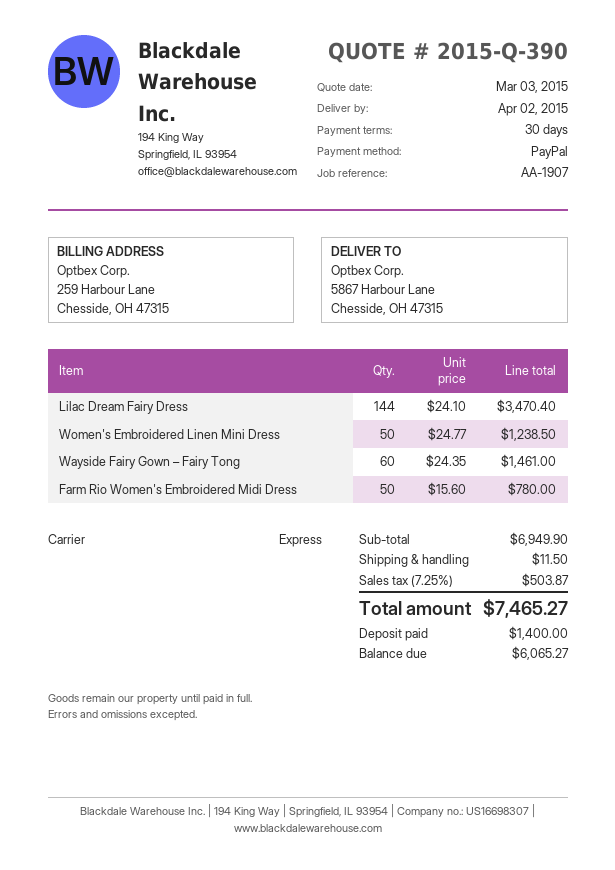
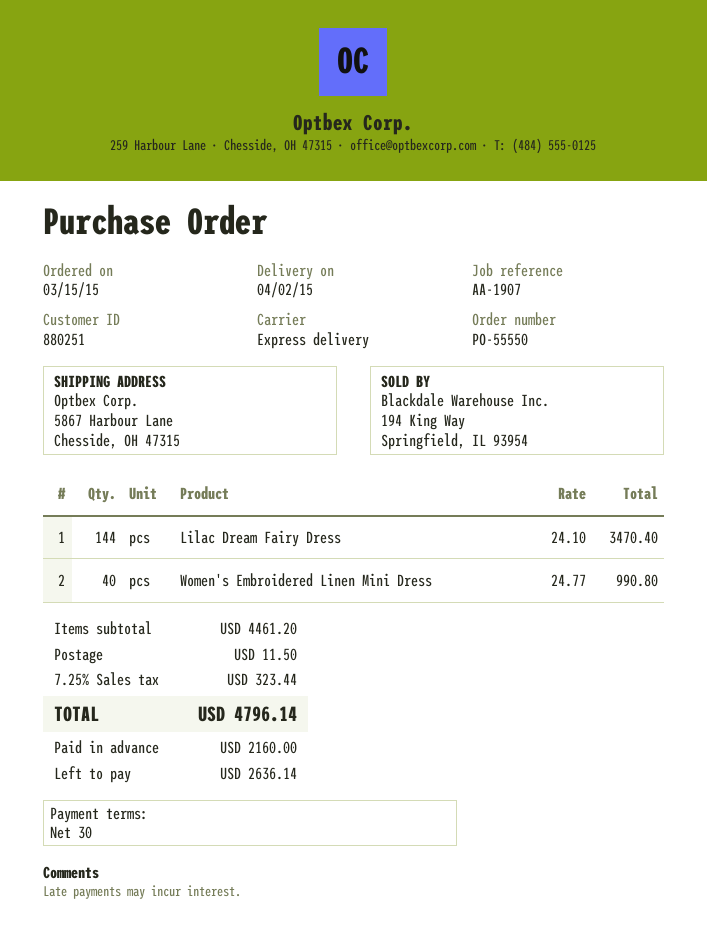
Women's Embroidered Linen Mini Dress: 50 x 24.77 = 1238.50 -> 40 x 24.77 = 990.80
Wayside Fairy Gown – Fairy Tong: 60 x 24.35 = 1461.00 -> none
Farm Rio Women's Embroidered Midi Dress: 50 x 15.60 = 780.00 -> none
subtotal: 6949.90 -> 4461.20
tax: 7.25% = 503.87 -> 7.25% = 323.44
total: 7465.27 -> 4796.14
deposit: 1400.00 -> 2160.00
balance: 6065.27 -> 2636.14

